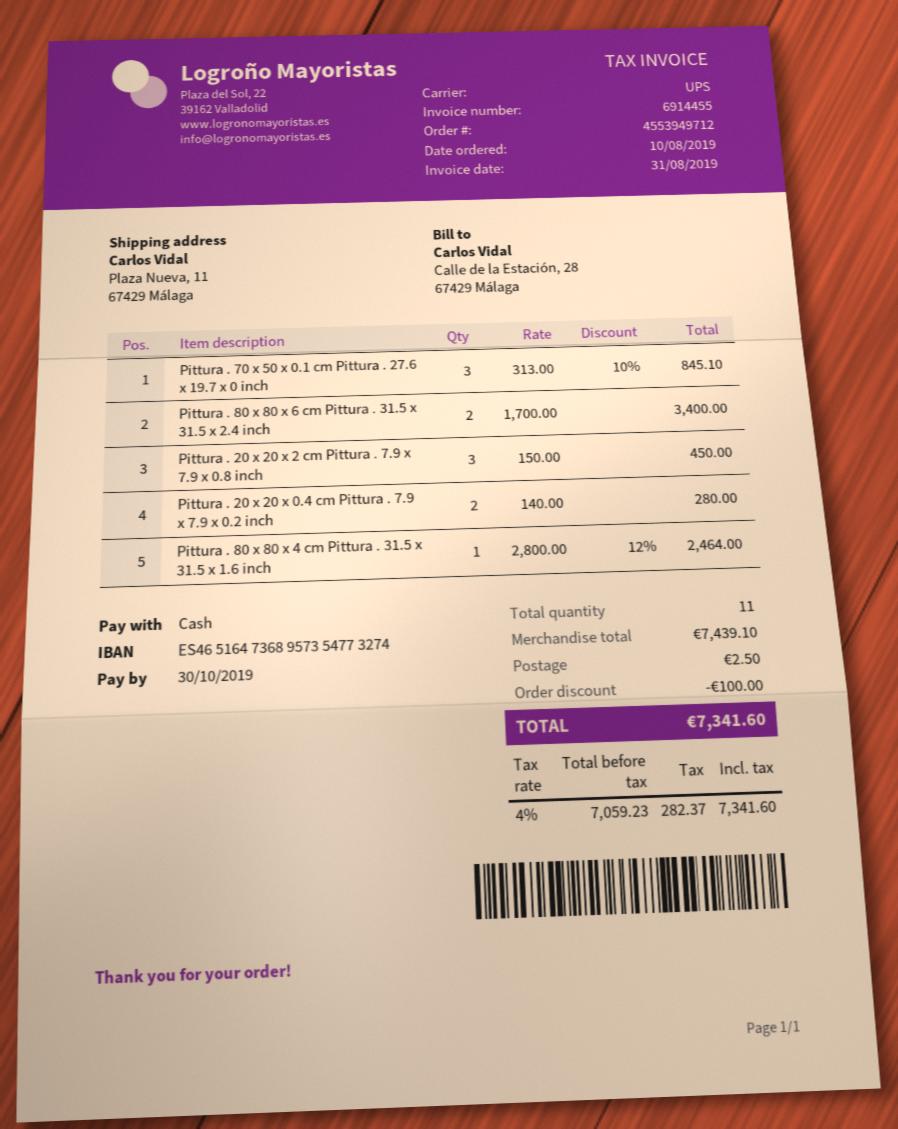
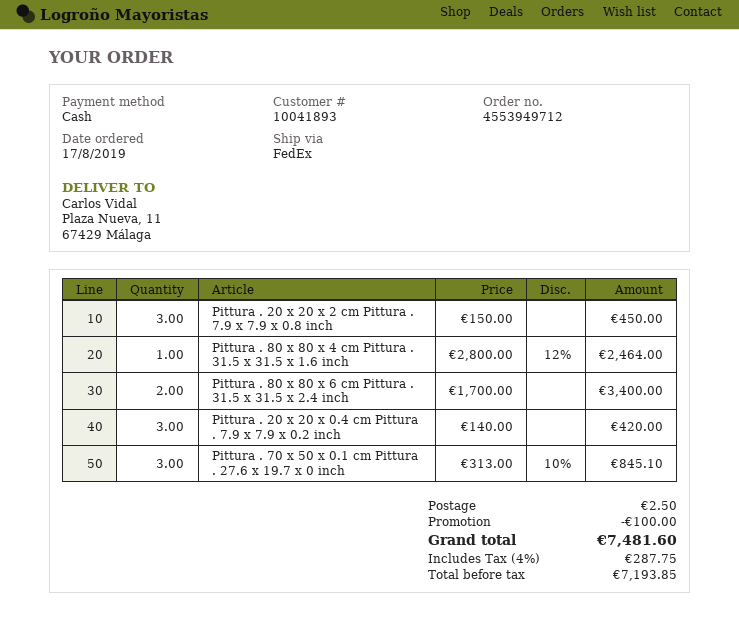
order date: 2019-08-10 -> 2019-08-17
shipping method: UPS -> FedEx
Pittura . 20 x 20 x 0.4 cm Pittura . 7.9 x 7.9 x 0.2 inch: 2 x 140.00 = 280.00 -> 3 x 140.00 = 420.00
net: 7059.23 -> 7193.85
tax: 4% = 282.37 -> 4% = 287.75
total: 7341.60 -> 7481.60

